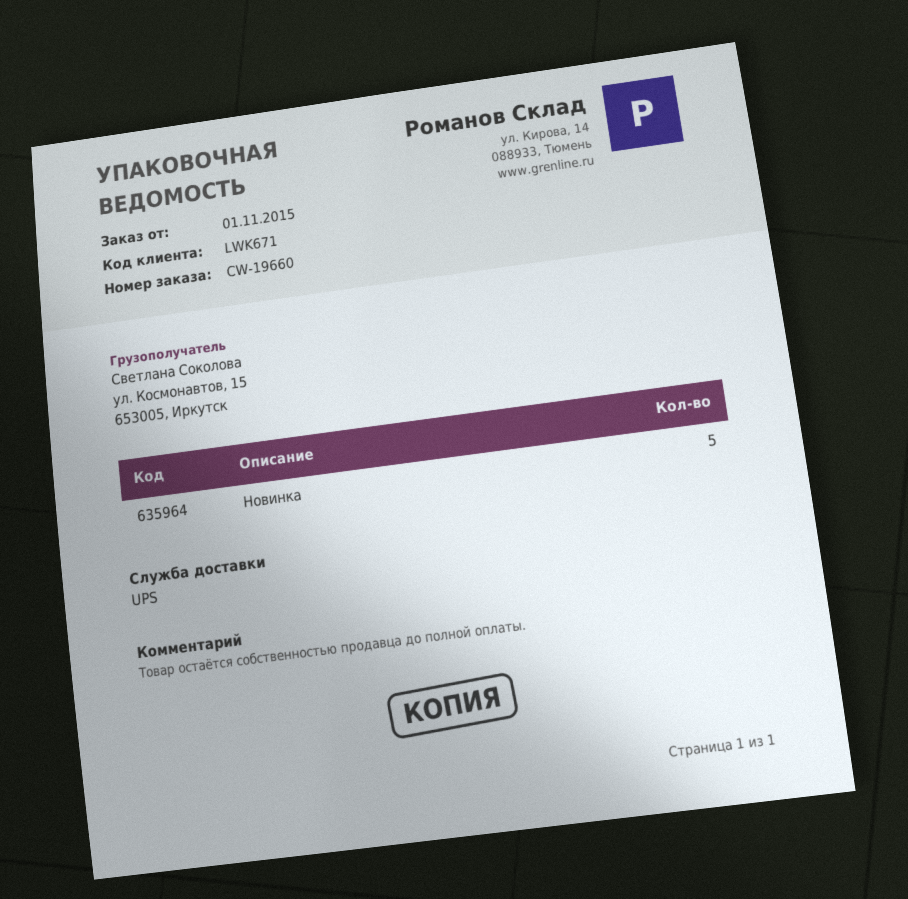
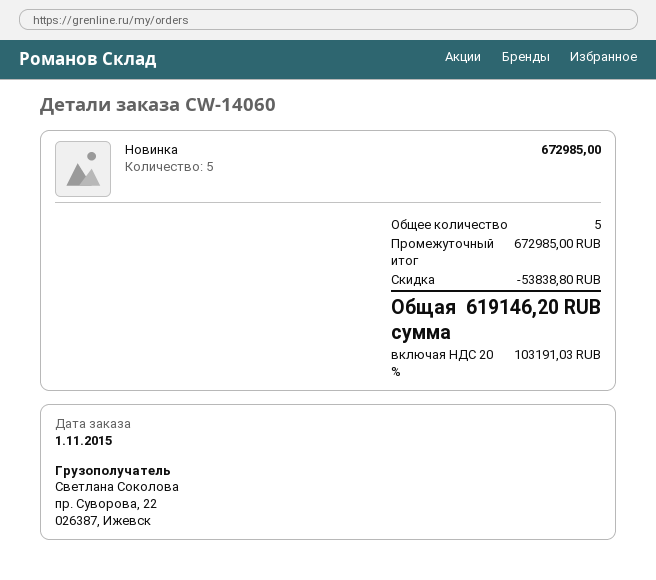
order number: CW-19660 -> CW-14060
ship to: ул. Космонавтов, 15, 653005, Иркутск -> пр. Суворова, 22, 026387, Ижевск

